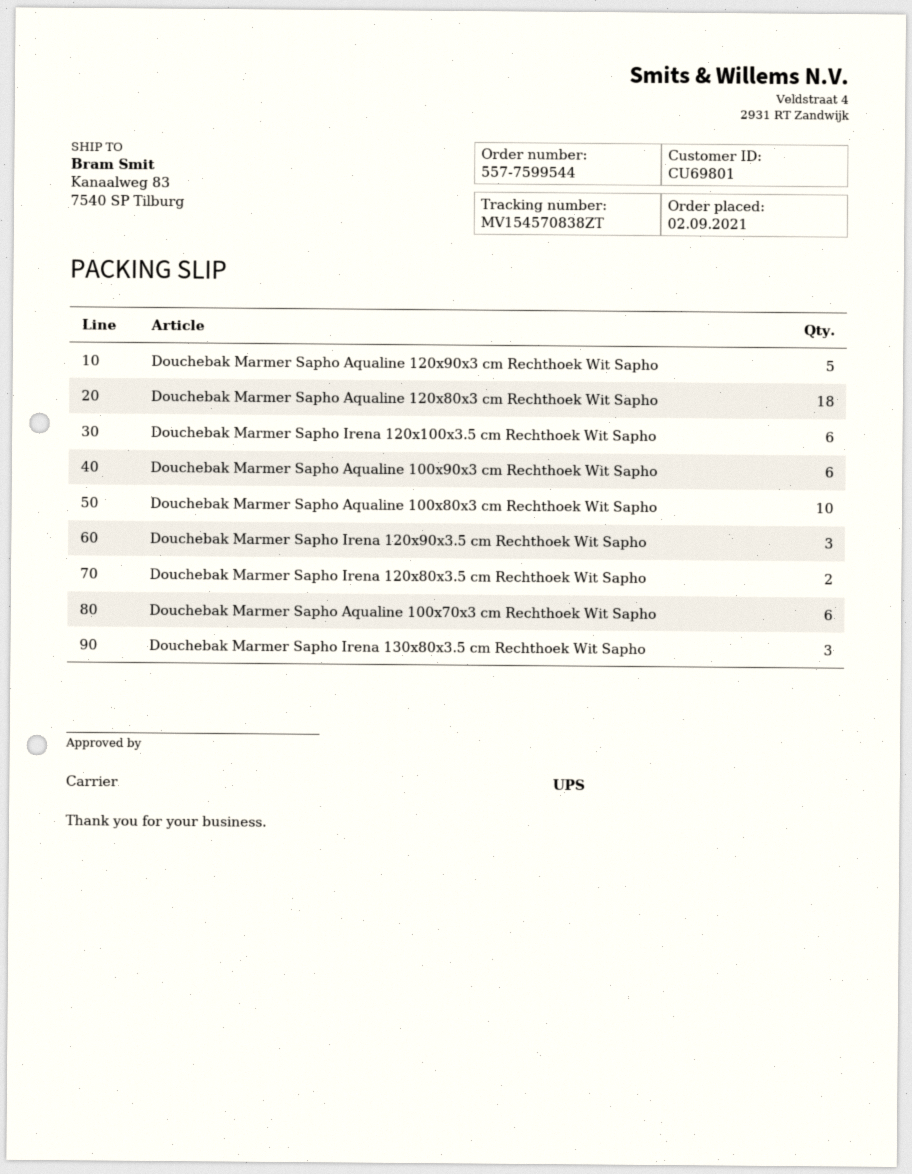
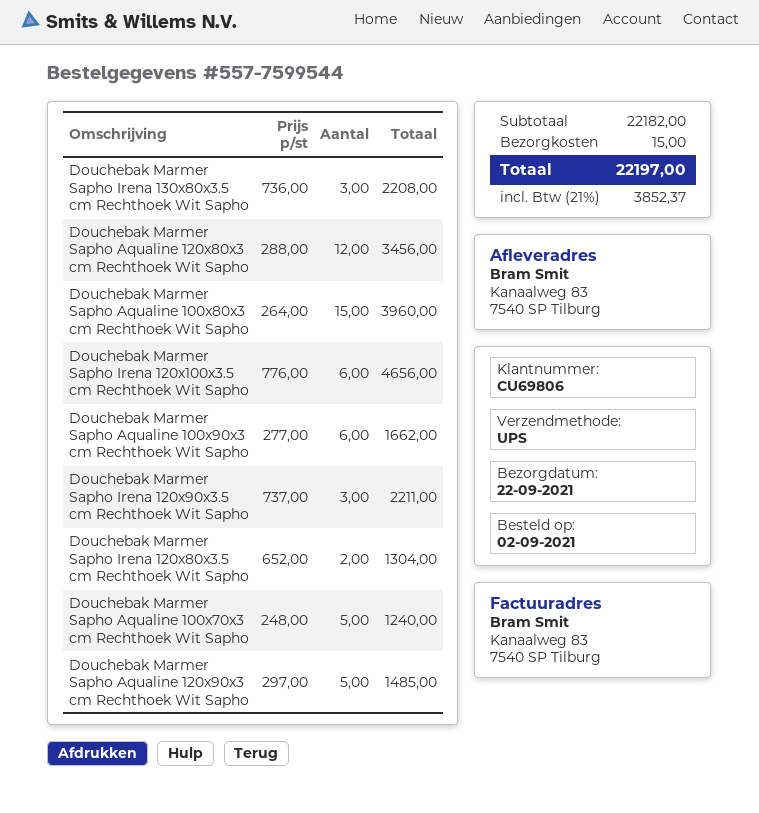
customer number: CU69801 -> CU69806
Douchebak Marmer Sapho Aqualine 120x80x3 cm Rechthoek Wit Sapho: 18 -> 12
Douchebak Marmer Sapho Aqualine 100x80x3 cm Rechthoek Wit Sapho: 10 -> 15
Douchebak Marmer Sapho Aqualine 100x70x3 cm Rechthoek Wit Sapho: 6 -> 5

